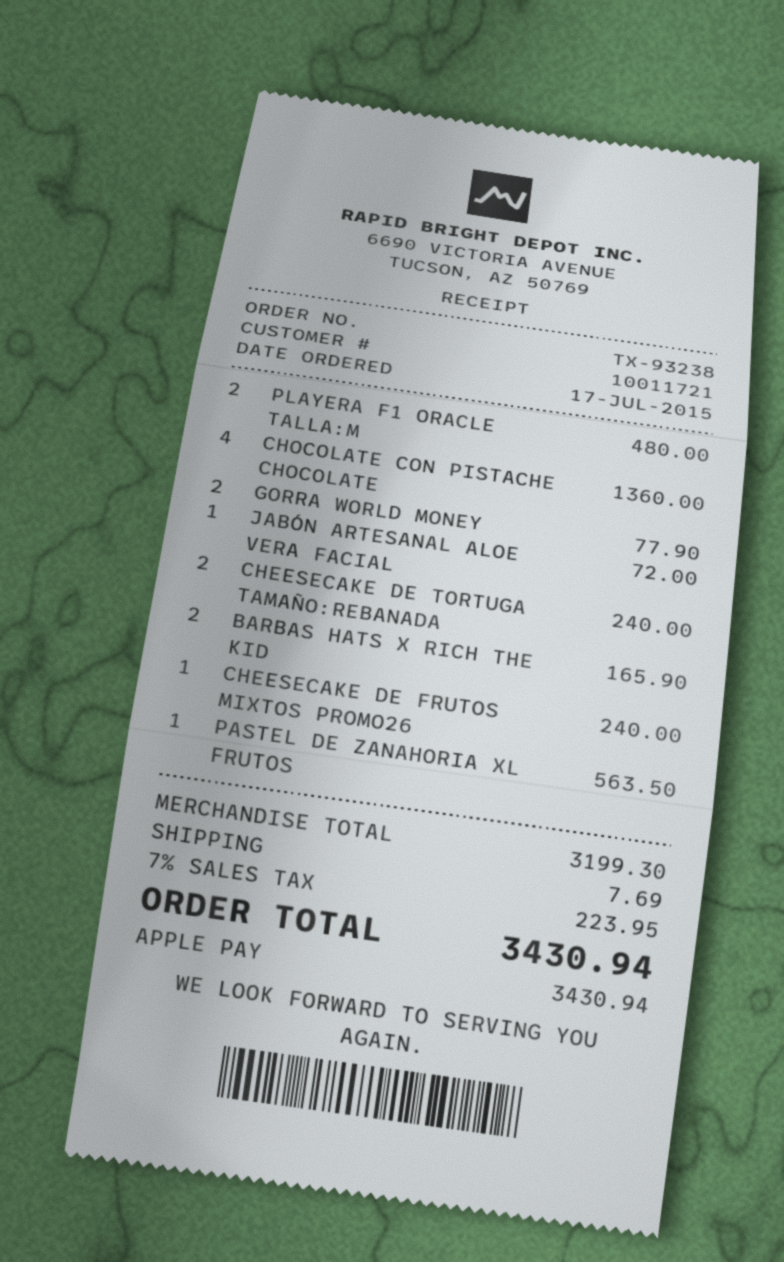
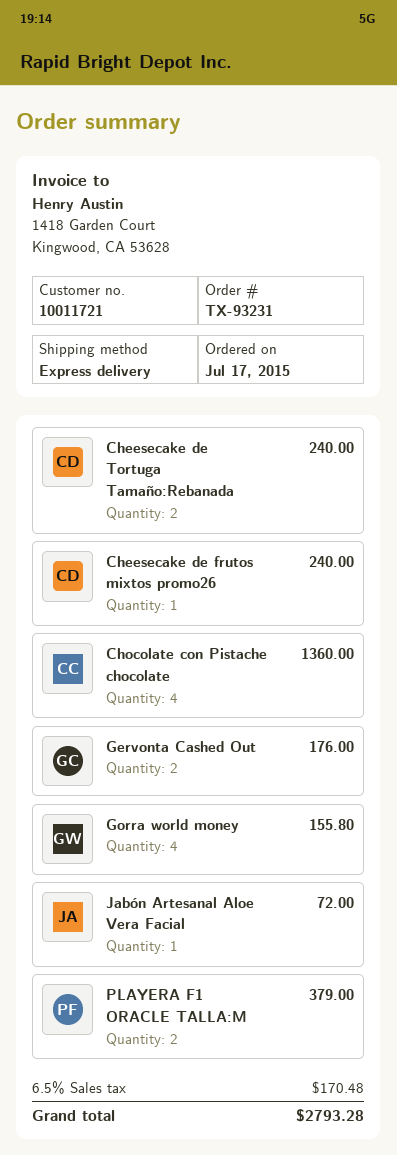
order number: TX-93238 -> TX-93231
PLAYERA F1 ORACLE TALLA:M: 2 for 480.00 -> 2 for 379.00
GORRA WORLD MONEY: 2 for 77.90 -> 4 for 155.80
BARBAS HATS X RICH THE KID: 2 for 165.90 -> none
PASTEL DE ZANAHORIA XL FRUTOS: 1 for 563.50 -> none
Gervonta Cashed Out: none -> 2 for 176.00
shipping: 7.69 -> none
tax: 7% = 223.95 -> 6.5% = 170.48
total: 3430.94 -> 2793.28

